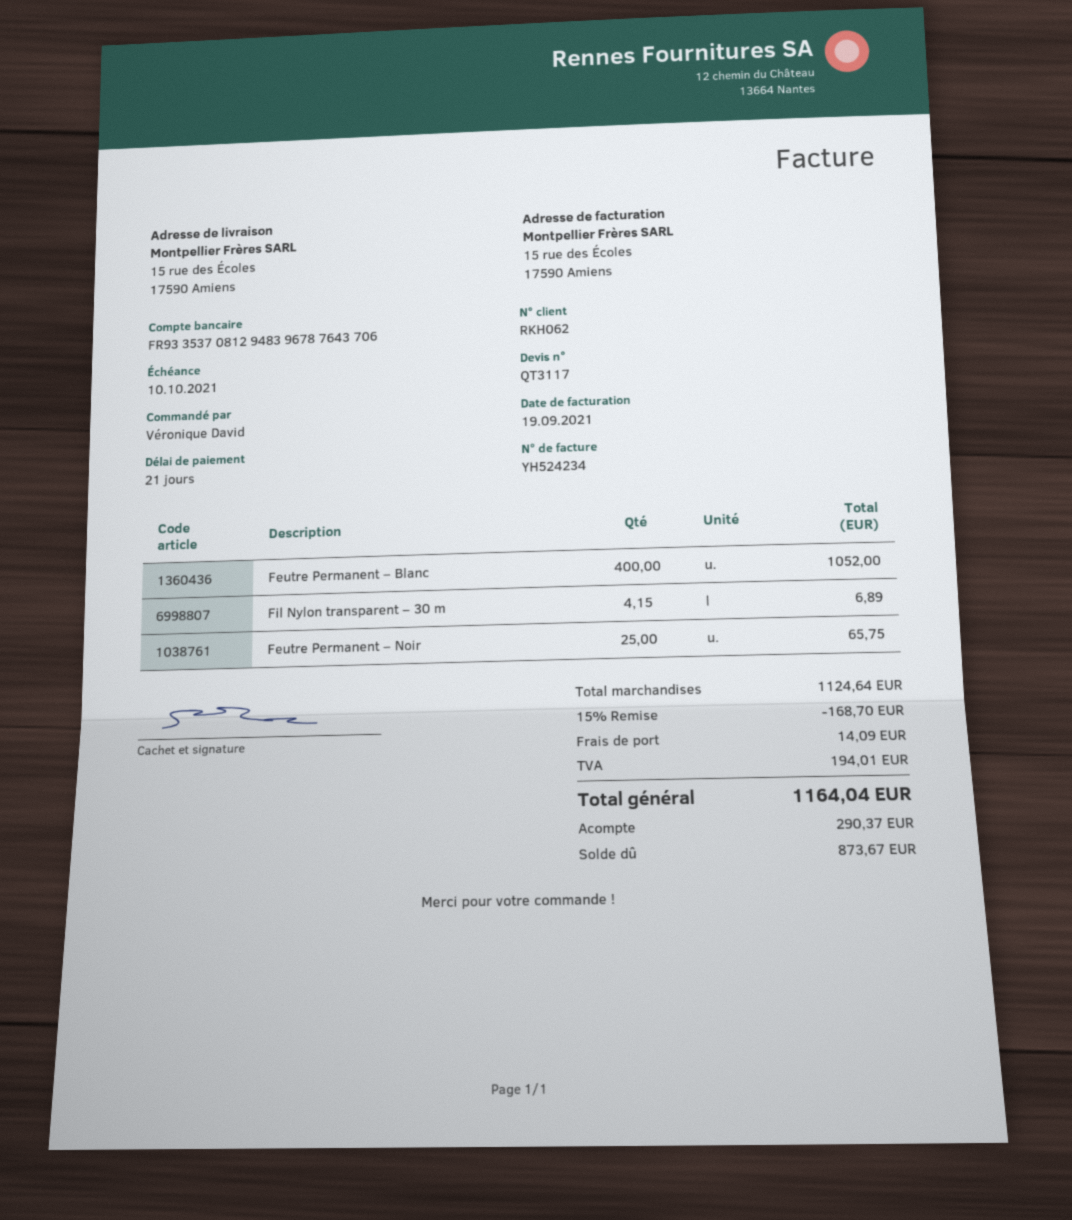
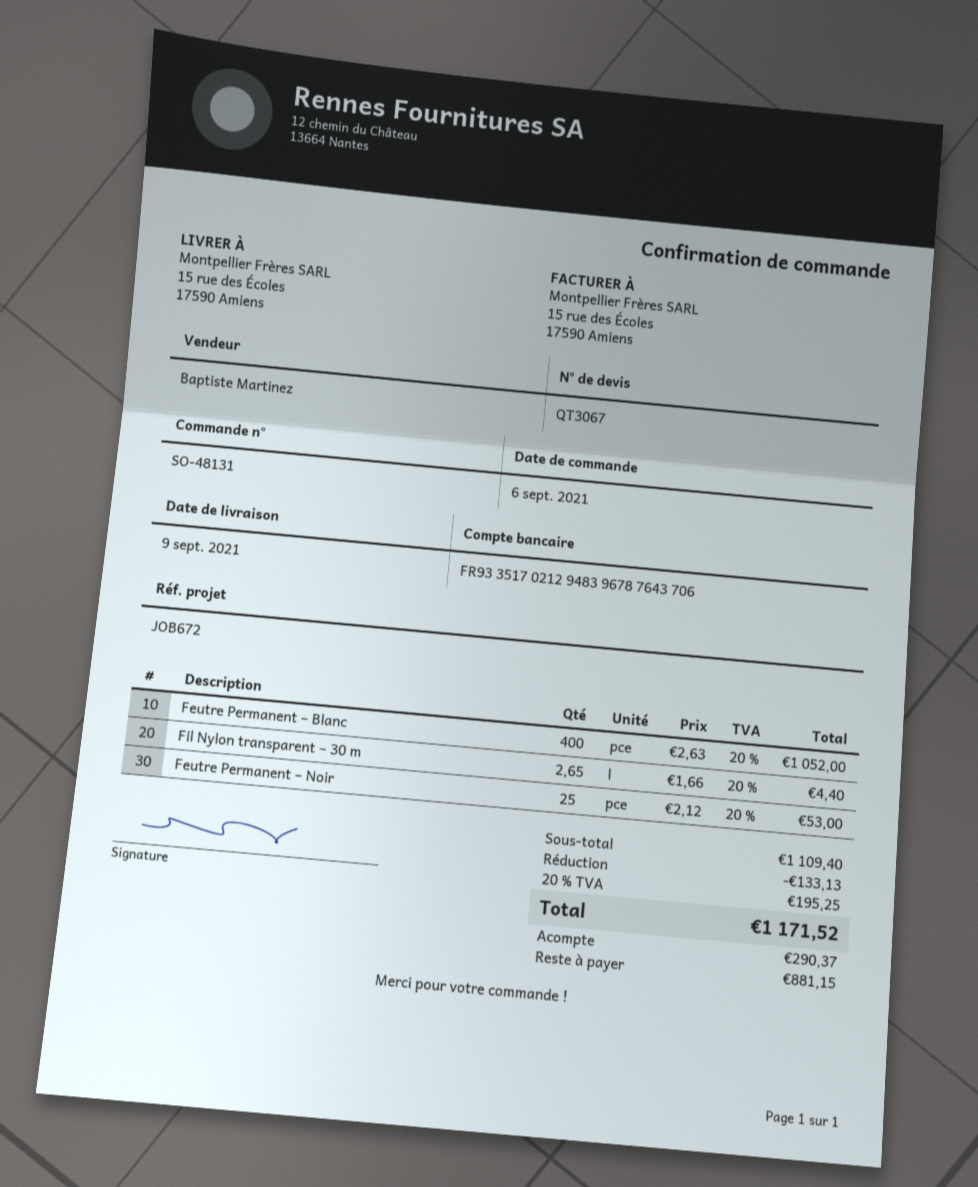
quote number: QT3117 -> QT3067
bank account: FR9335370812948396787643706 -> FR9335170212948396787643706
Fil Nylon transparent – 30 m: 4.15 for 6.89 -> 2.65 for 4.40
Feutre Permanent – Noir: 25 for 65.75 -> 25 for 53.00
subtotal: 1124.64 -> 1109.40
discount: 168.70 -> 133.13
shipping: 14.09 -> none
tax: 194.01 -> 195.25
total: 1164.04 -> 1171.52
balance: 873.67 -> 881.15

